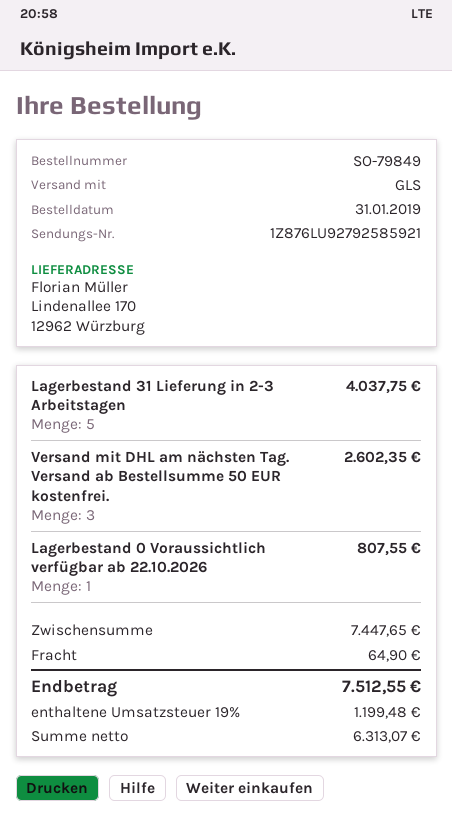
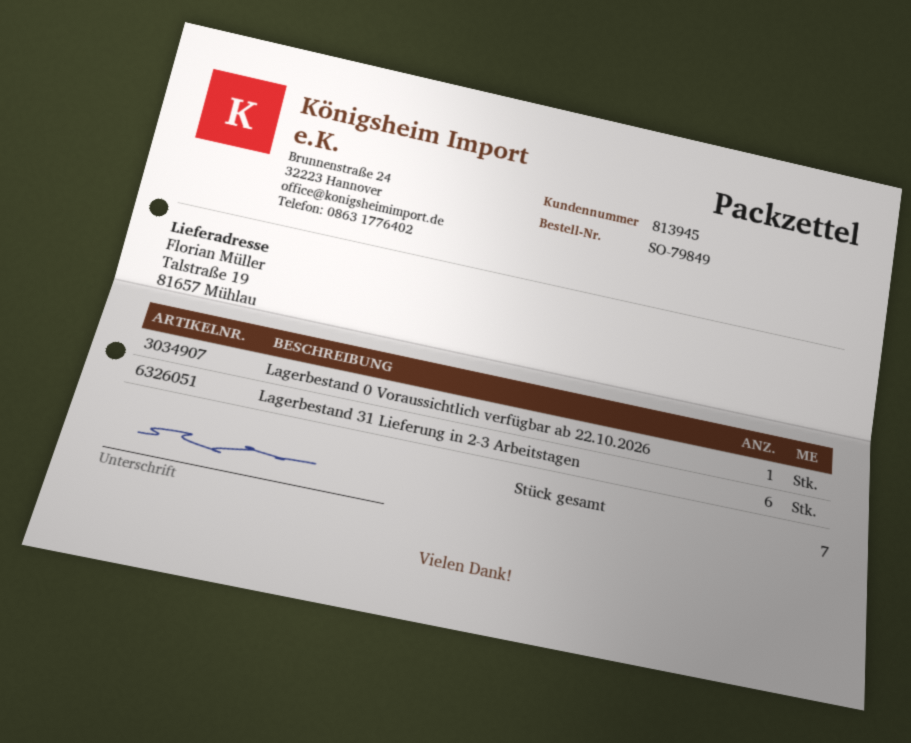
ship to: Lindenallee 170, 12962 Würzburg -> Talstraße 19, 81657 Mühlau
Lagerbestand 31 Lieferung in 2-3 Arbeitstagen: 5 -> 6
Versand mit DHL am nächsten Tag. Versand ab Bestellsumme 50 EUR kostenfrei.: 3 -> none

